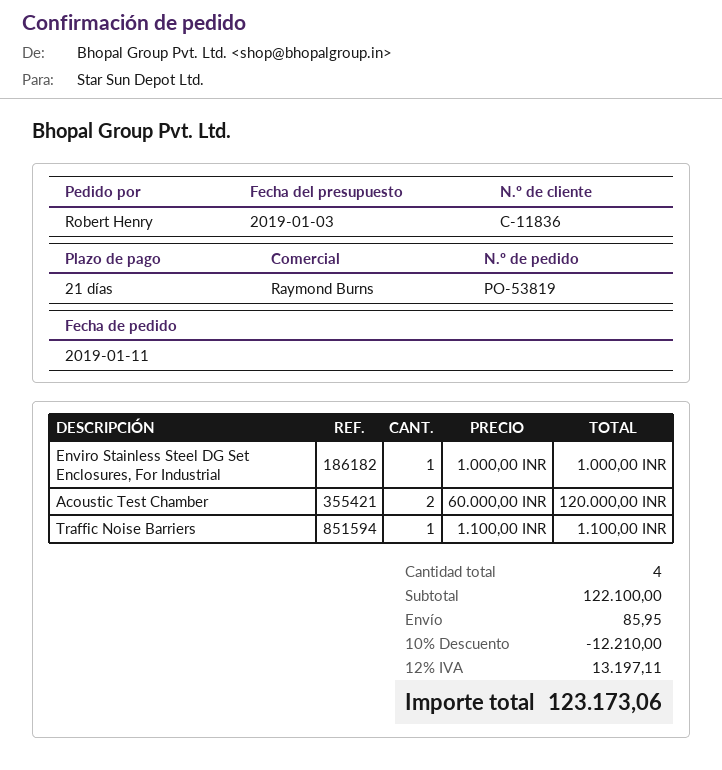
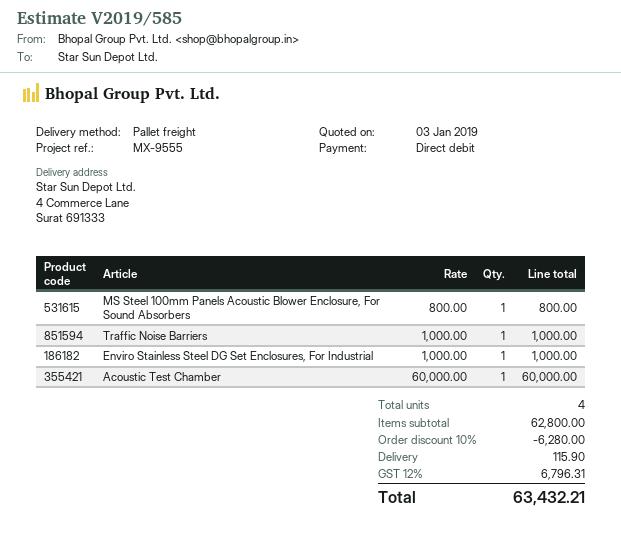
Acoustic Test Chamber: 2 x 60000.00 = 120000.00 -> 1 x 60000.00 = 60000.00
Traffic Noise Barriers: 1 x 1100.00 = 1100.00 -> 1 x 1000.00 = 1000.00
MS Steel 100mm Panels Acoustic Blower Enclosure, For Sound Absorbers: none -> 1 x 800.00 = 800.00
subtotal: 122100.00 -> 62800.00
discount: 10% = 12210.00 -> 10% = 6280.00
shipping: 85.95 -> 115.90
tax: 12% = 13197.11 -> 12% = 6796.31
total: 123173.06 -> 63432.21

